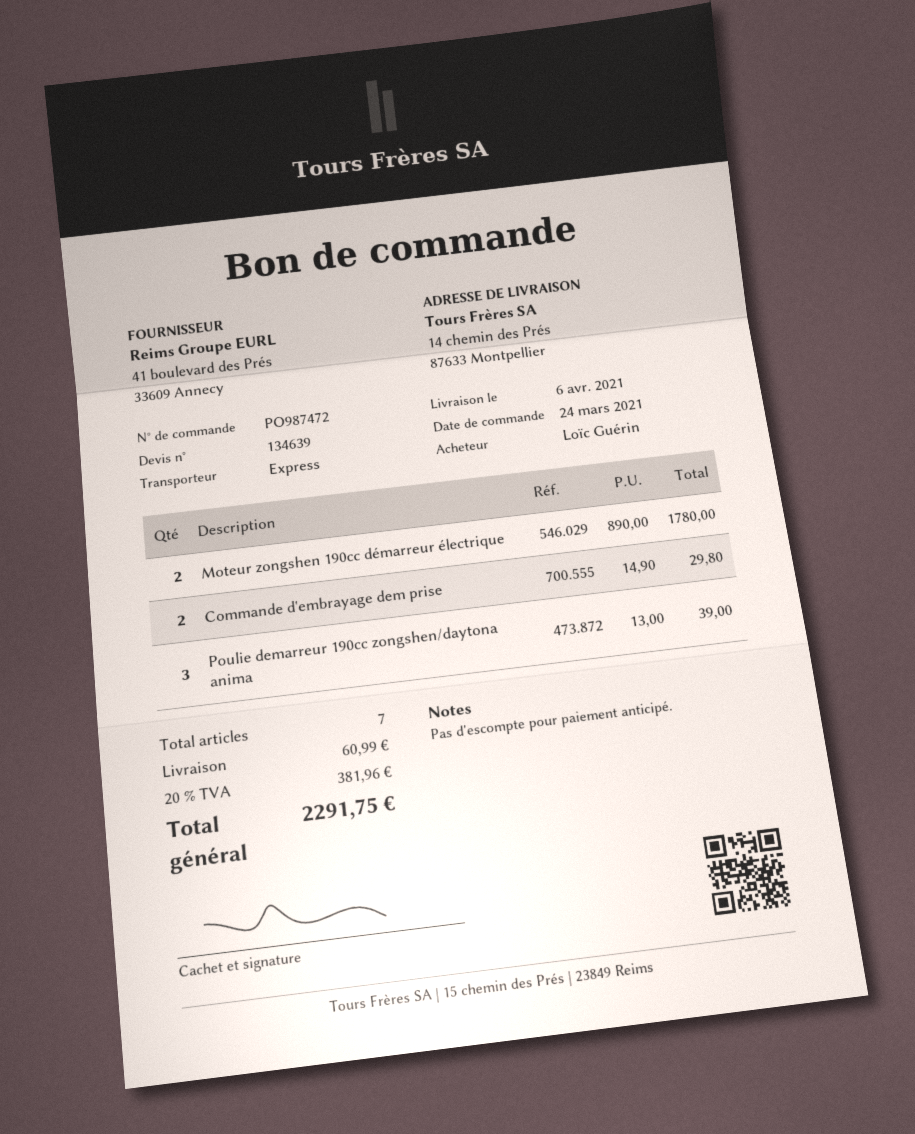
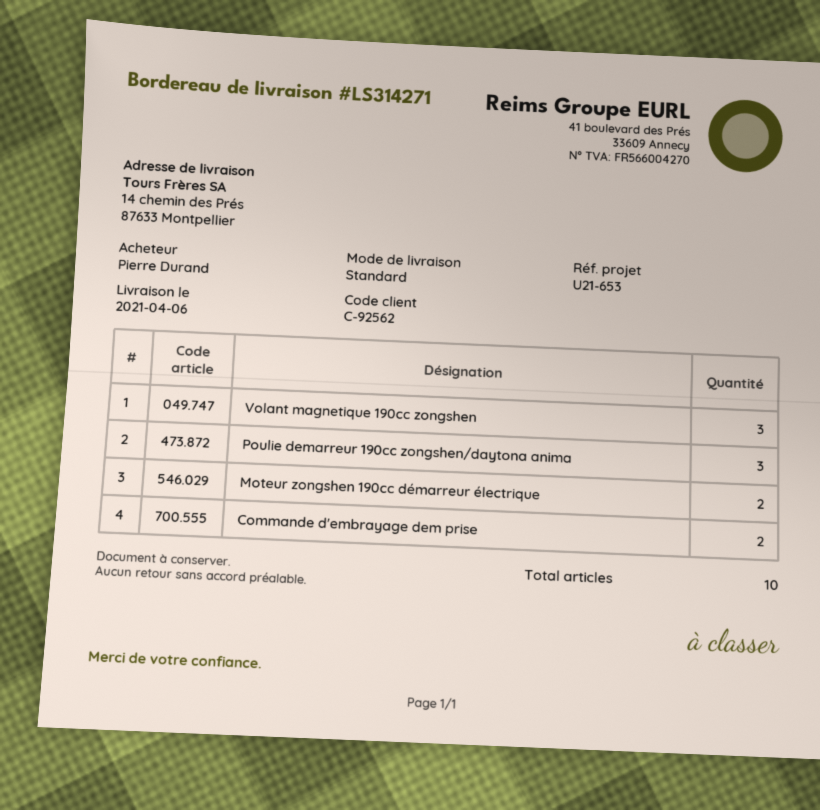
ordered by: Loïc Guérin -> Pierre Durand
shipping method: express -> standard
Volant magnetique 190cc zongshen: none -> 3
total quantity: 7 -> 10

